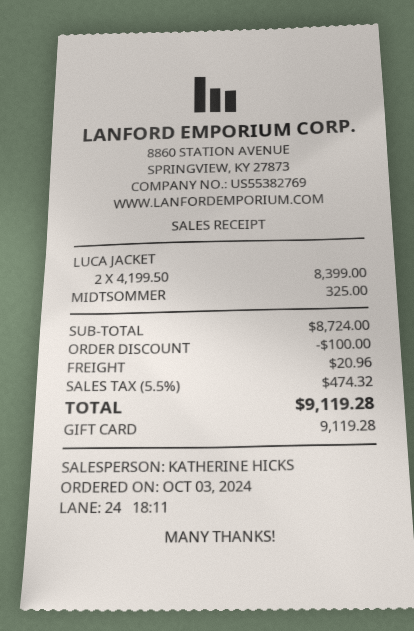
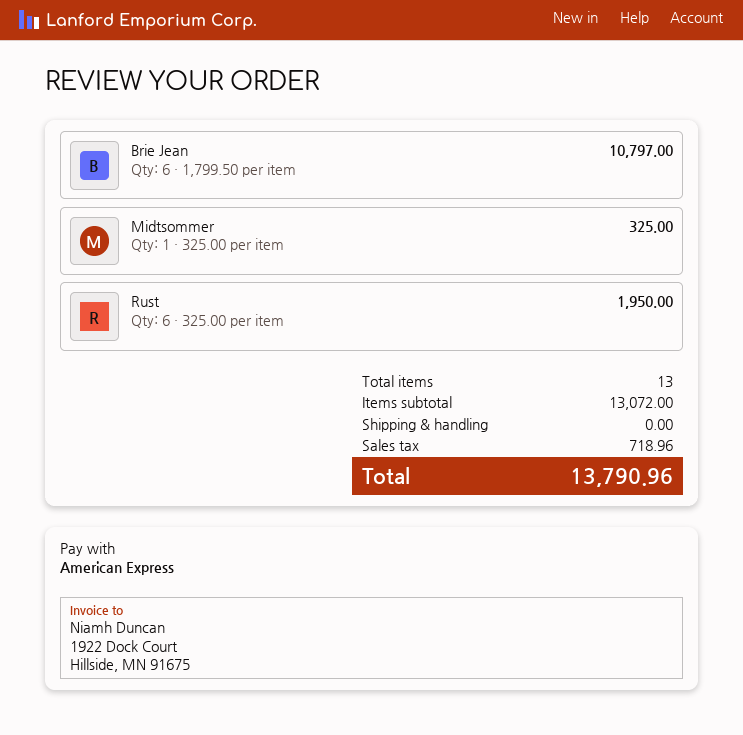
payment method: gift card -> American Express
LUCA JACKET: 2 x 4199.50 = 8399.00 -> none
Brie Jean: none -> 6 x 1799.50 = 10797.00
Rust: none -> 6 x 325.00 = 1950.00
subtotal: 8724.00 -> 13072.00
discount: 100.00 -> none
shipping: 20.96 -> 0.00
tax: 474.32 -> 718.96
total: 9119.28 -> 13790.96

